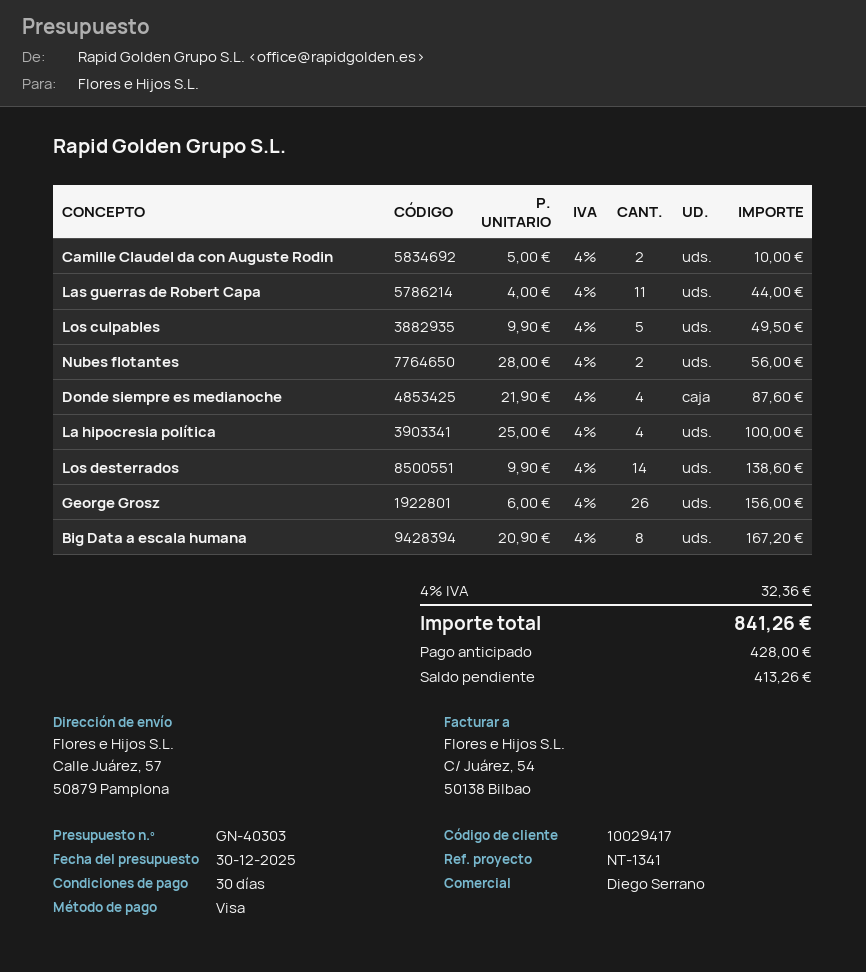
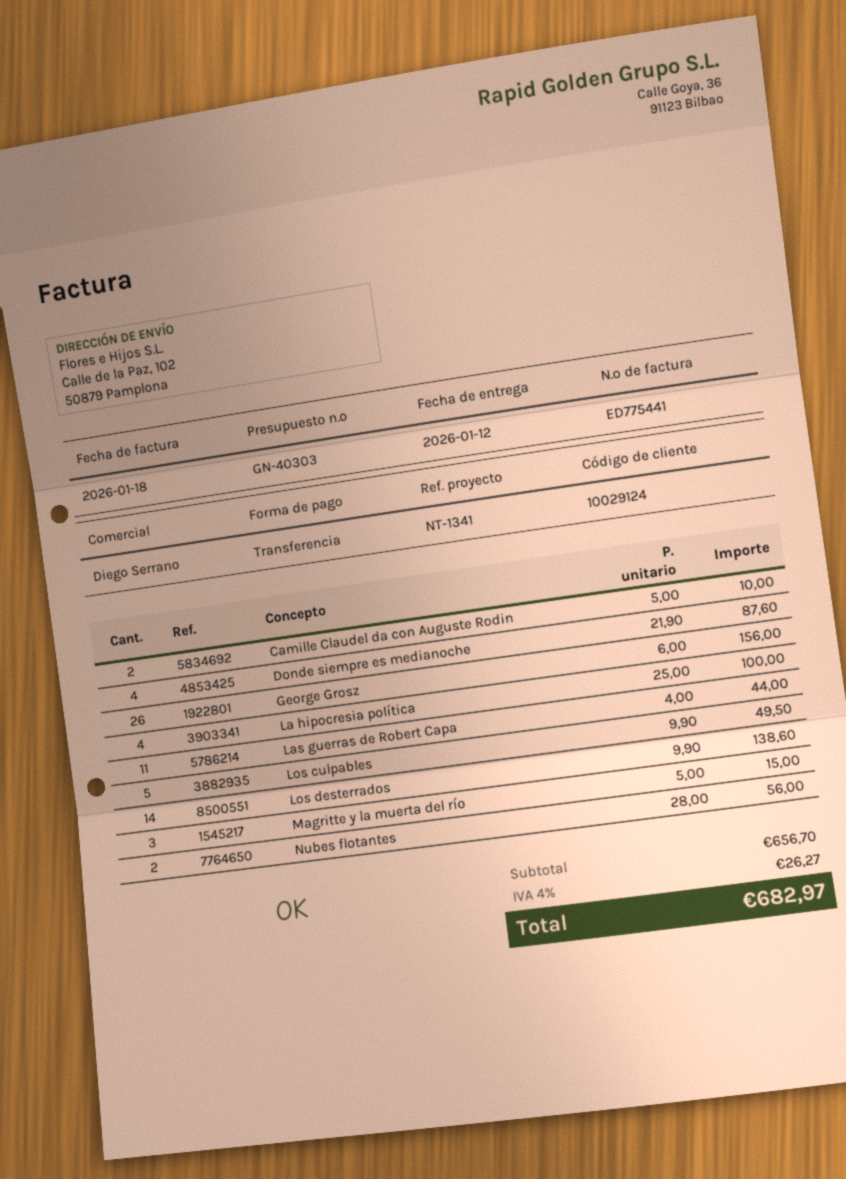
customer number: 10029417 -> 10029124
payment method: Visa -> bank transfer
ship to: Calle Juárez, 57, 50879 Pamplona -> Calle de la Paz, 102, 50879 Pamplona
Big Data a escala humana: 8 x 20.90 = 167.20 -> none
Magritte y la muerta del río: none -> 3 x 5.00 = 15.00
tax: 4% = 32.36 -> 4% = 26.27
total: 841.26 -> 682.97

